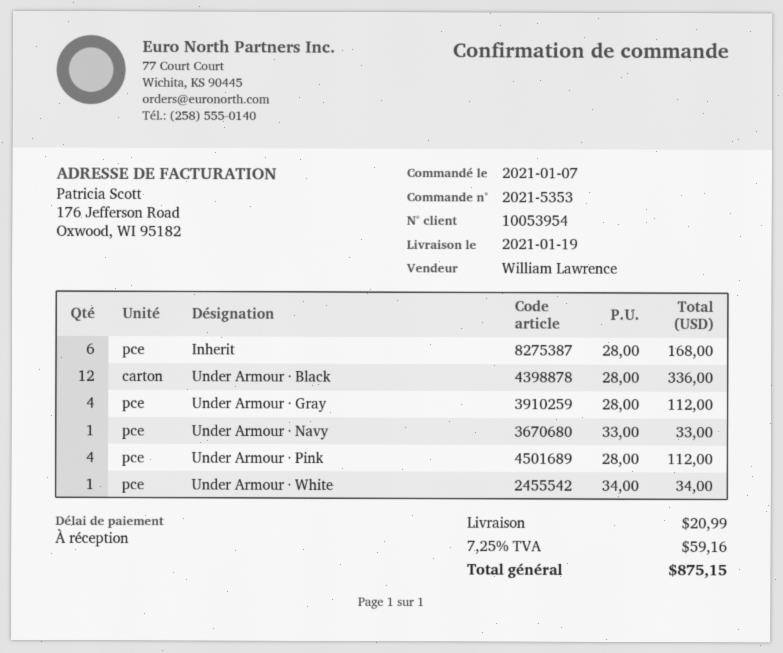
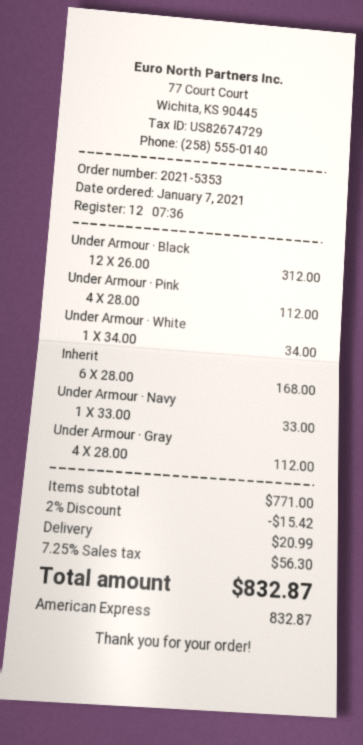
Under Armour · Black: 12 x 28.00 = 336.00 -> 12 x 26.00 = 312.00
discount: none -> 2% = 15.42
tax: 7.25% = 59.16 -> 7.25% = 56.30
total: 875.15 -> 832.87

